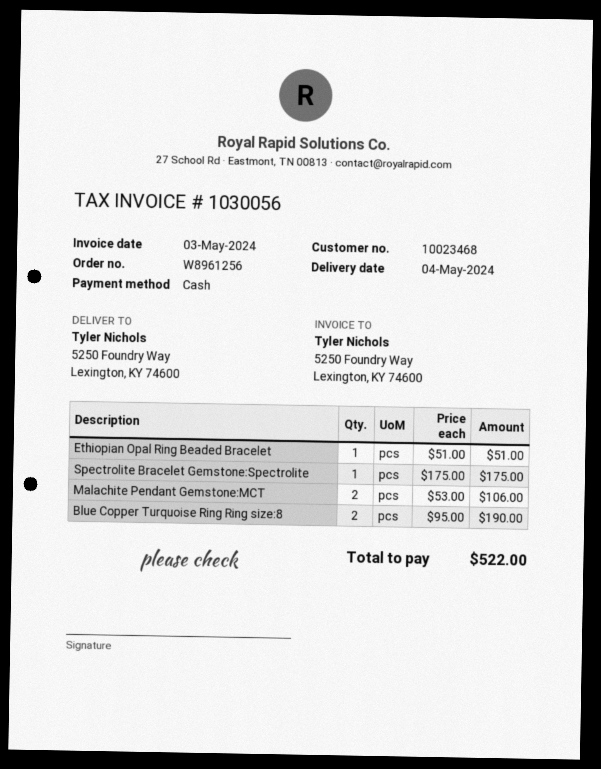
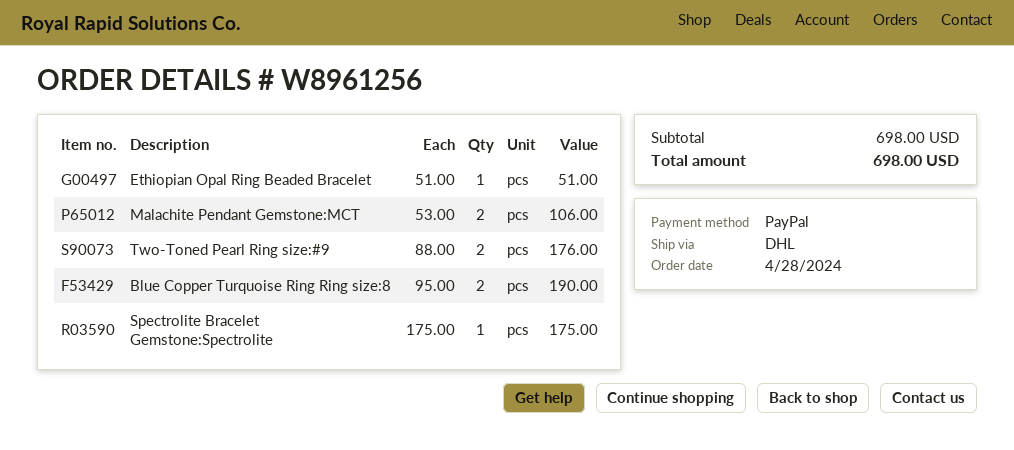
payment method: cash -> PayPal
Two-Toned Pearl Ring size:#9: none -> 2 x 88.00 = 176.00
total: 522.00 -> 698.00

